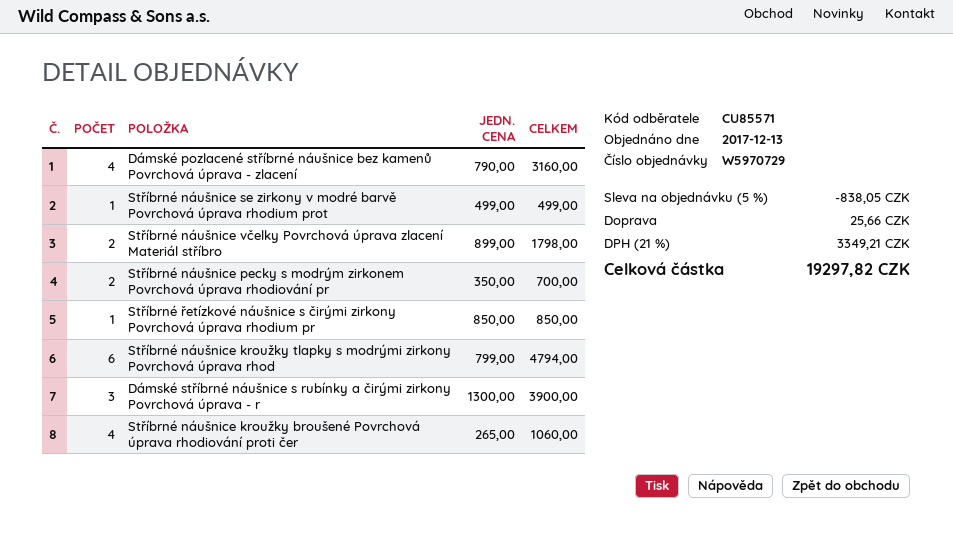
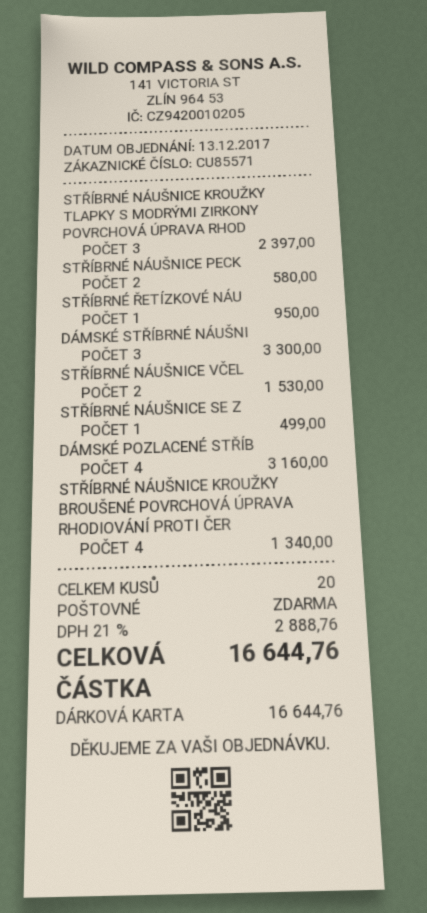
Stříbrné náušnice včelky Povrchová úprava zlacení Materiál stříbro: 2 for 1798.00 -> 2 for 1530.00
Stříbrné náušnice pecky s modrým zirkonem Povrchová úprava rhodiování pr: 2 for 700.00 -> 2 for 580.00
Stříbrné řetízkové náušnice s čirými zirkony Povrchová úprava rhodium pr: 1 for 850.00 -> 1 for 950.00
Stříbrné náušnice kroužky tlapky s modrými zirkony Povrchová úprava rhod: 6 for 4794.00 -> 3 for 2397.00
Dámské stříbrné náušnice s rubínky a čirými zirkony Povrchová úprava - r: 3 for 3900.00 -> 3 for 3300.00
Stříbrné náušnice kroužky broušené Povrchová úprava rhodiování proti čer: 4 for 1060.00 -> 4 for 1340.00
discount: 5% = 838.05 -> none
shipping: 25.66 -> 0.00
tax: 21% = 3349.21 -> 21% = 2888.76
total: 19297.82 -> 16644.76

